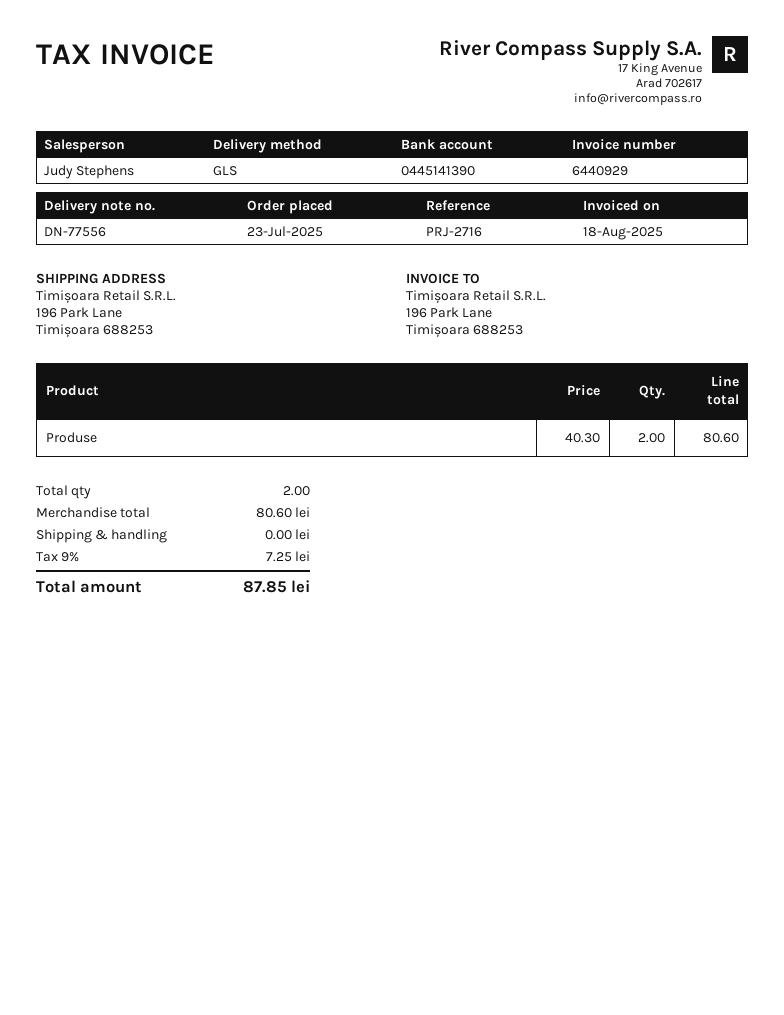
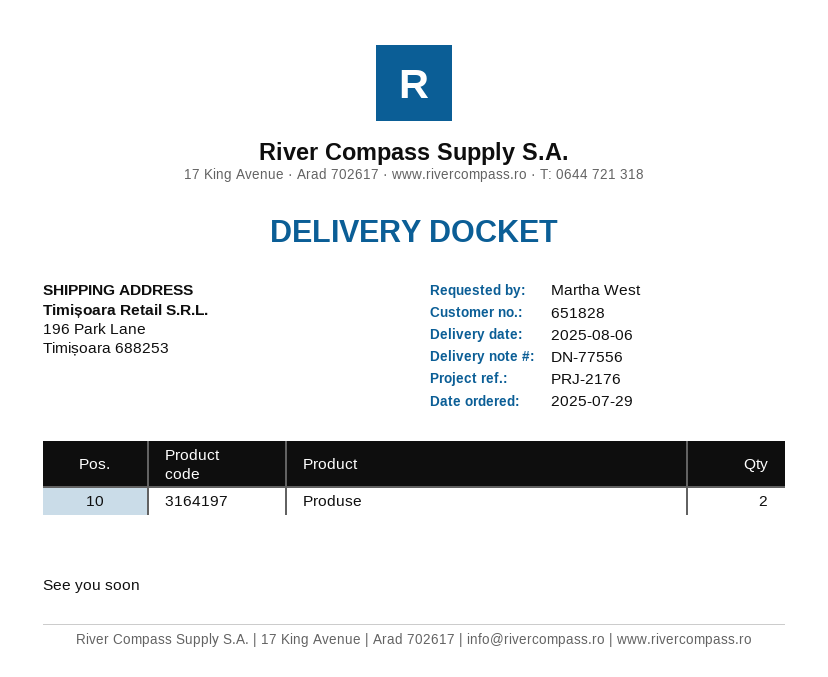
order date: 2025-07-23 -> 2025-07-29
reference: PRJ-2716 -> PRJ-2176

